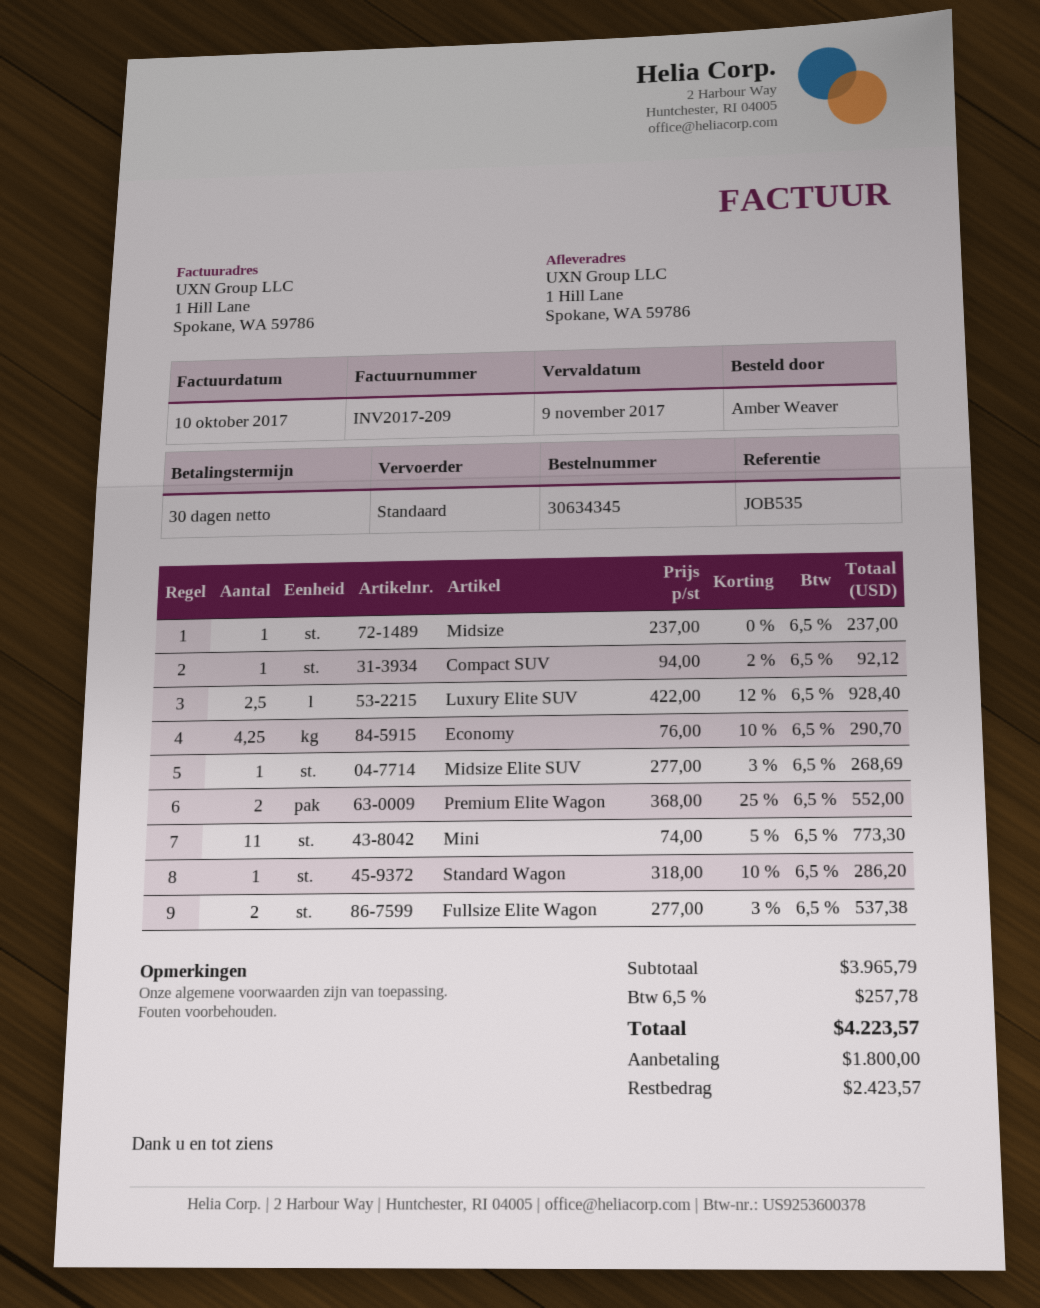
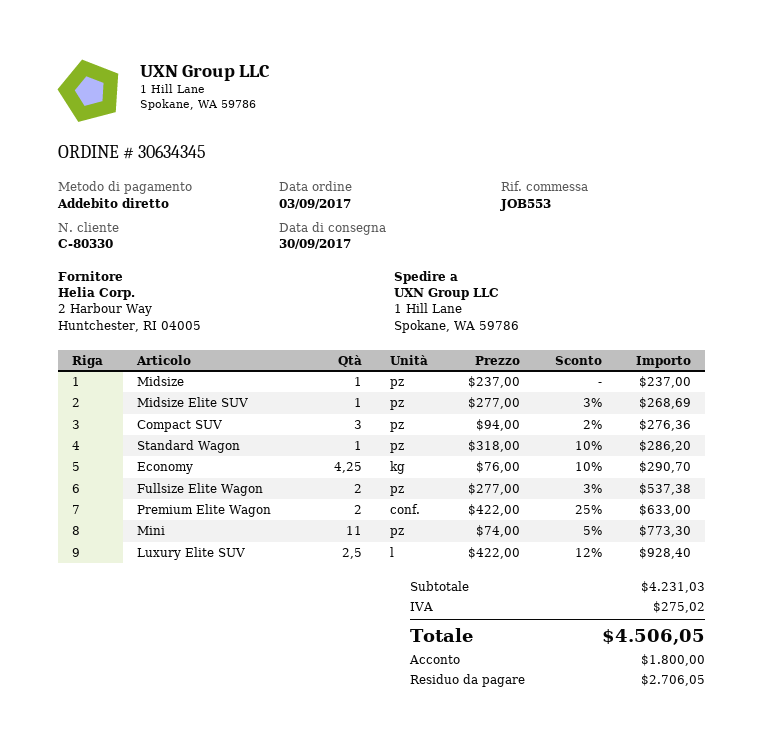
reference: JOB535 -> JOB553
Compact SUV: 1 x 94.00 - 2% = 92.12 -> 3 x 94.00 - 2% = 276.36
Premium Elite Wagon: 2 x 368.00 - 25% = 552.00 -> 2 x 422.00 - 25% = 633.00
subtotal: 3965.79 -> 4231.03
tax: 257.78 -> 275.02
total: 4223.57 -> 4506.05
balance: 2423.57 -> 2706.05

